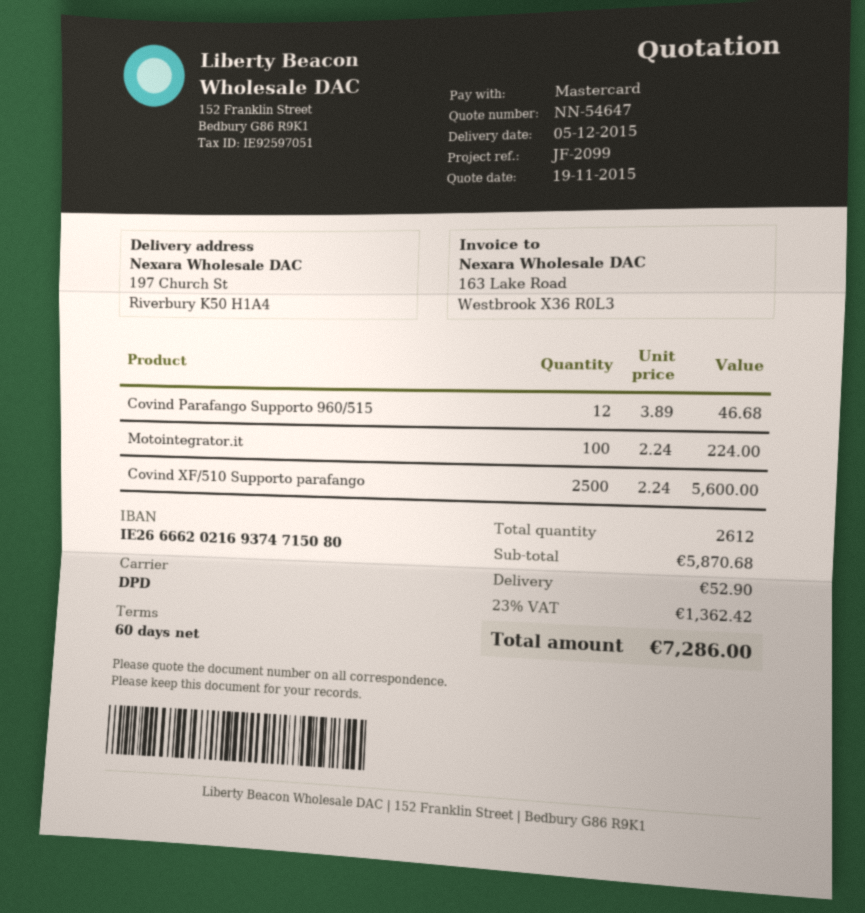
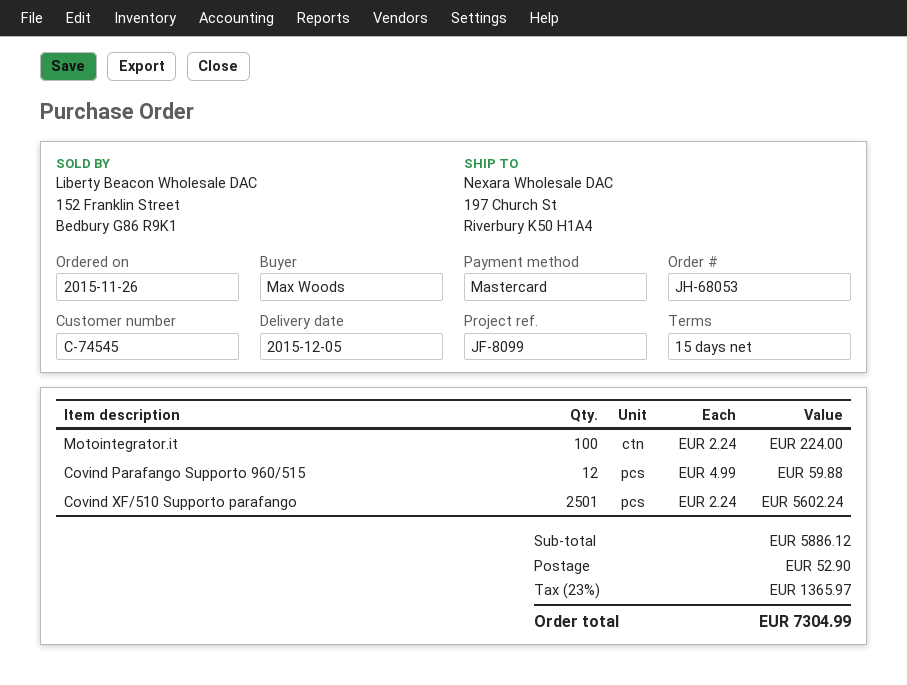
payment terms: 60 days -> 15 days
reference: JF-2099 -> JF-8099
Covind Parafango Supporto 960/515: 12 x 3.89 = 46.68 -> 12 x 4.99 = 59.88
Covind XF/510 Supporto parafango: 2500 x 2.24 = 5600.00 -> 2501 x 2.24 = 5602.24
subtotal: 5870.68 -> 5886.12
tax: 23% = 1362.42 -> 23% = 1365.97
total: 7286.00 -> 7304.99

